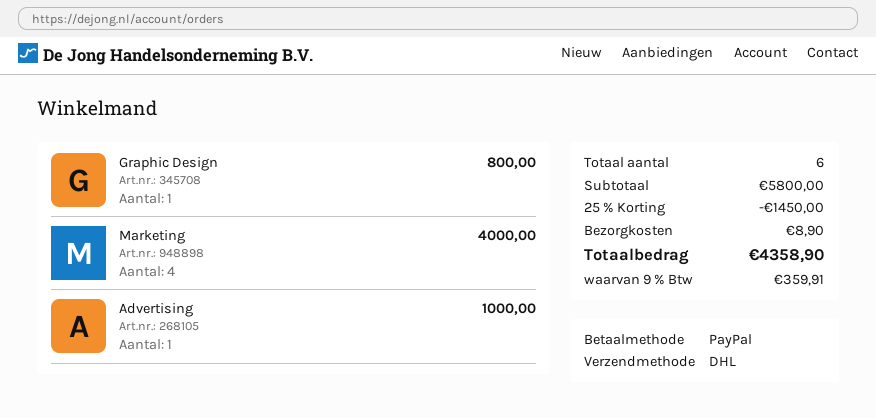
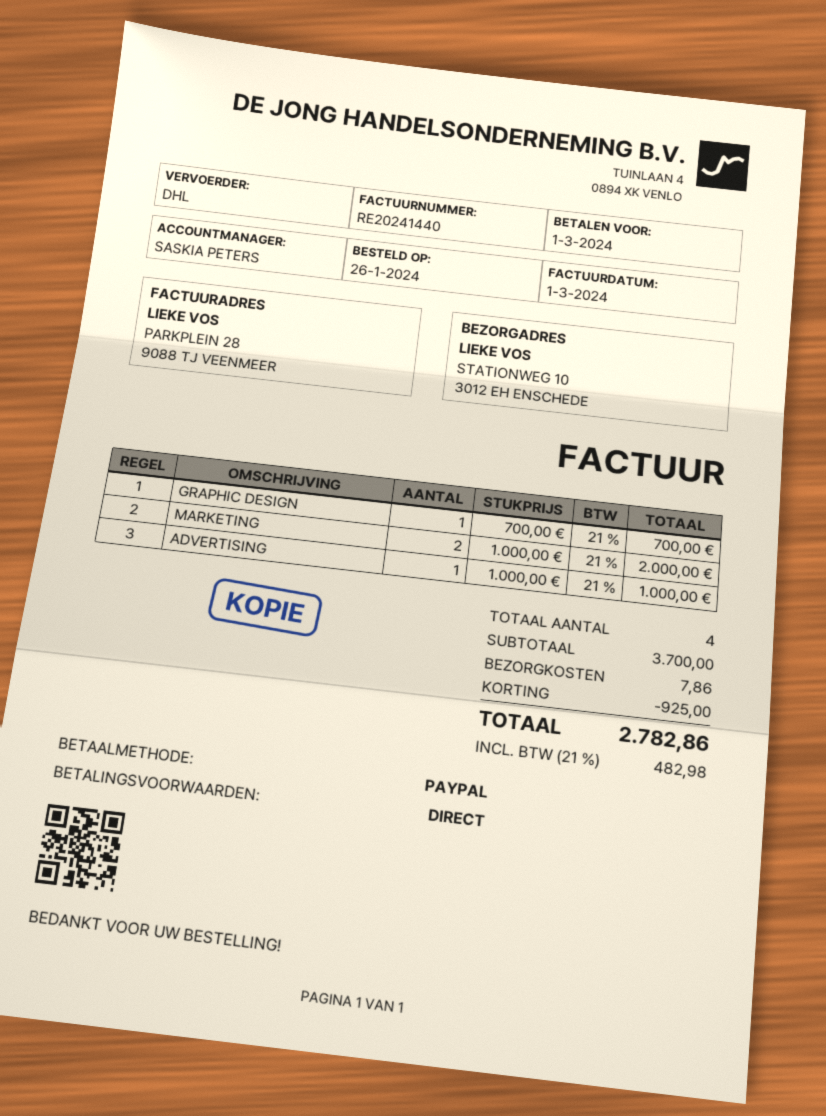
Graphic Design: 1 for 800.00 -> 1 for 700.00
Marketing: 4 for 4000.00 -> 2 for 2000.00
total quantity: 6 -> 4
subtotal: 5800.00 -> 3700.00
discount: 1450.00 -> 925.00
shipping: 8.90 -> 7.86
tax: 9% = 359.91 -> 21% = 482.98
total: 4358.90 -> 2782.86

